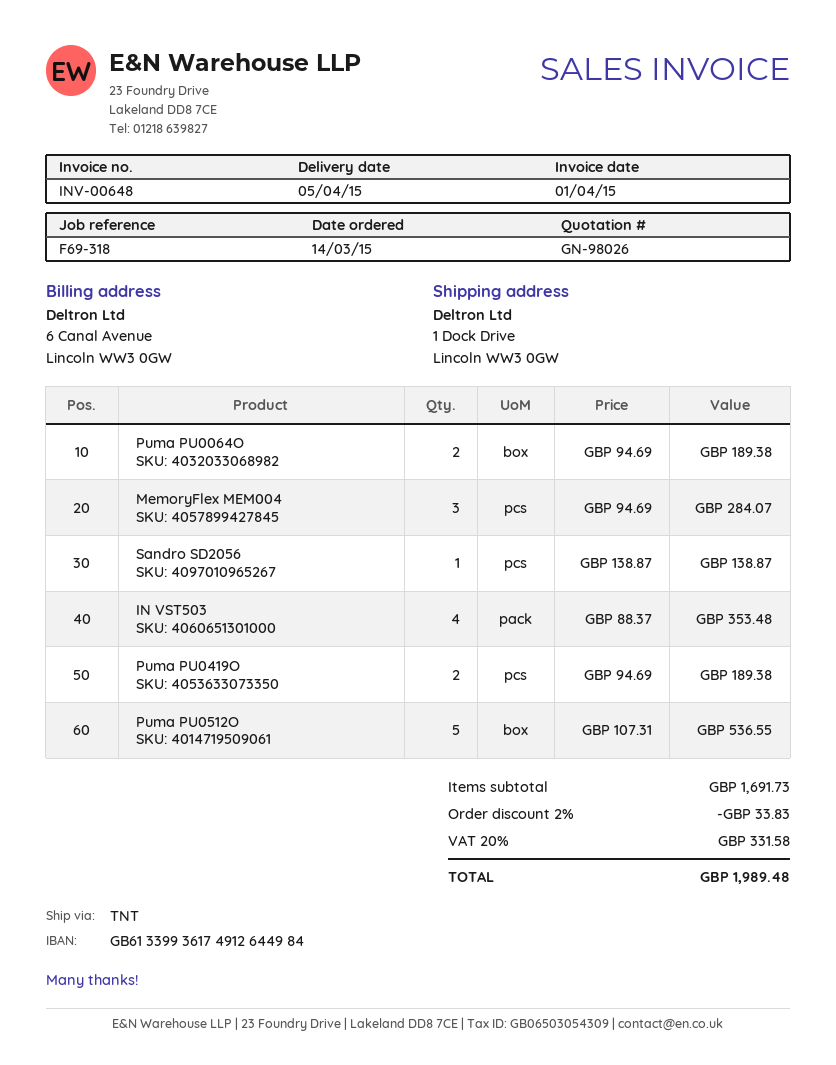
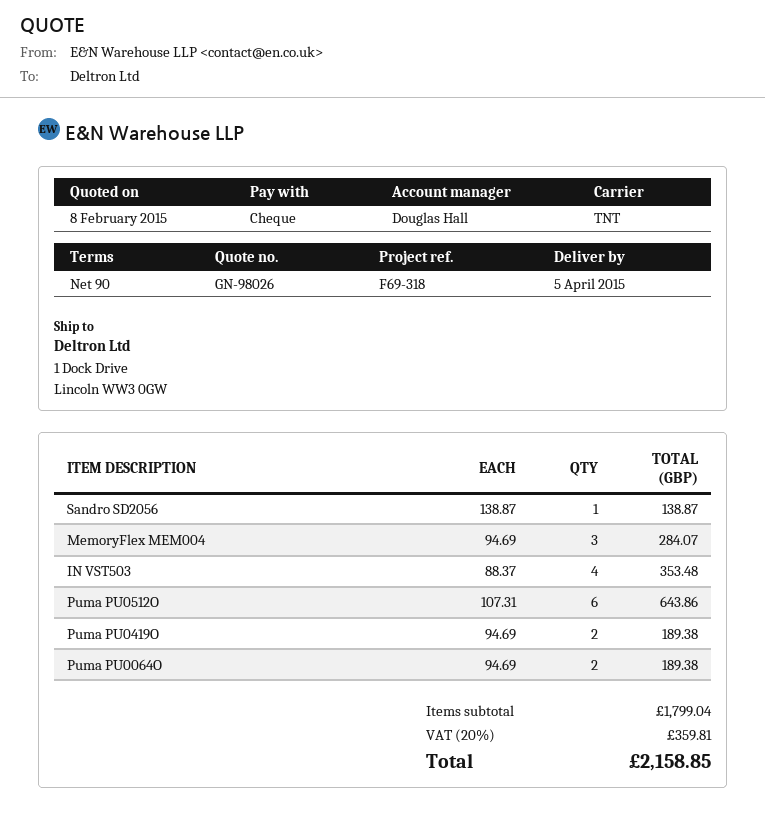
Puma PU0512O: 5 x 107.31 = 536.55 -> 6 x 107.31 = 643.86
subtotal: 1691.73 -> 1799.04
discount: 2% = 33.83 -> none
tax: 20% = 331.58 -> 20% = 359.81
total: 1989.48 -> 2158.85

